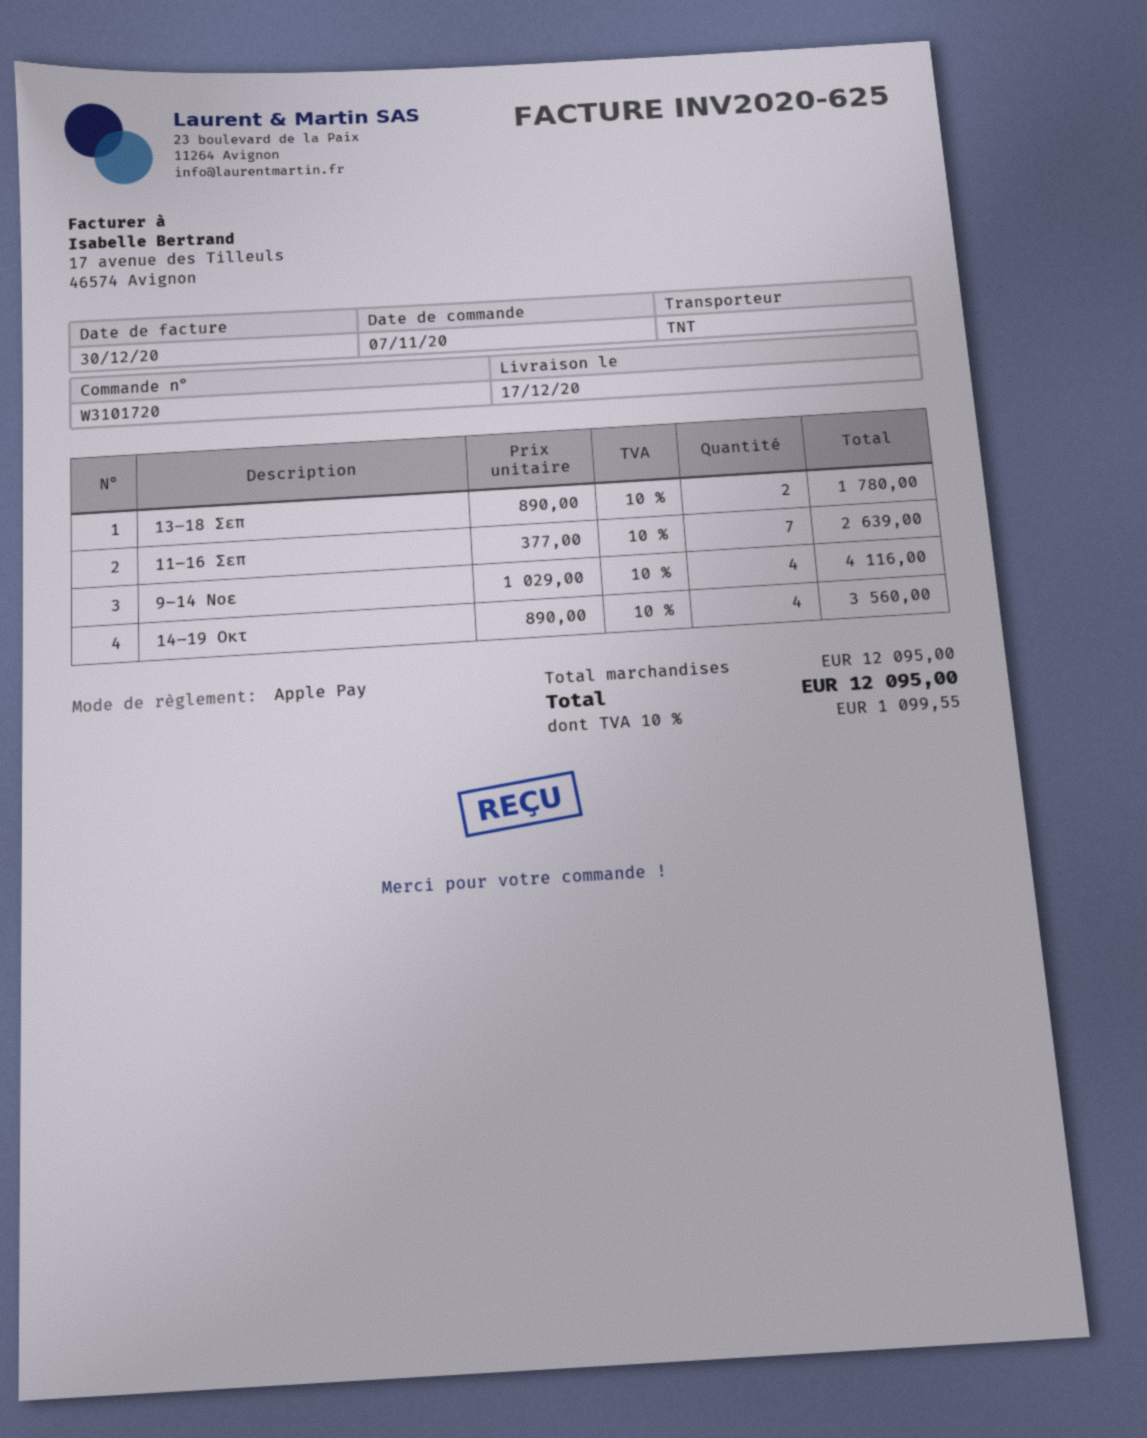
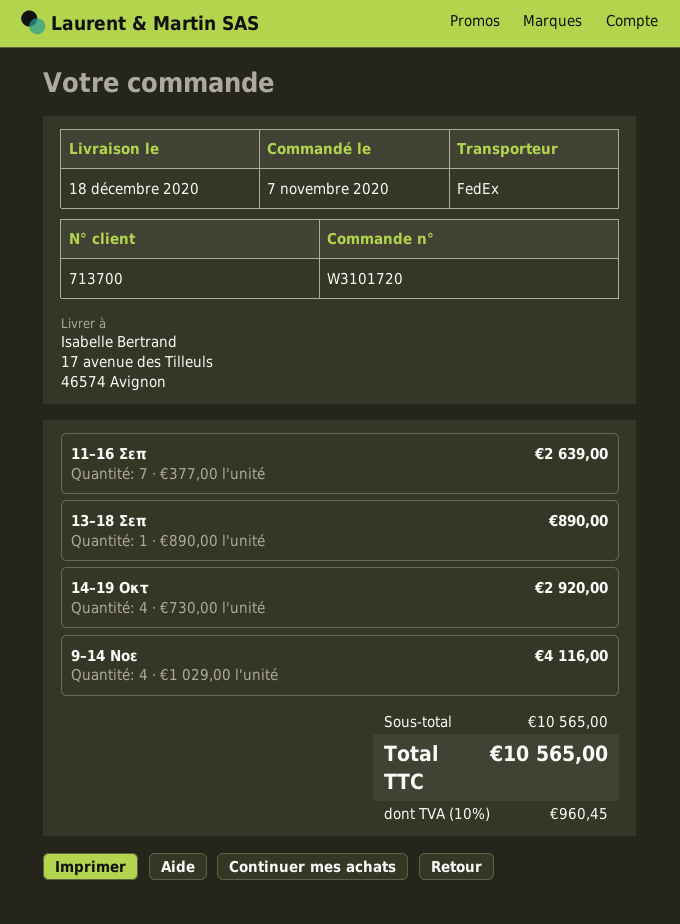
delivery date: 2020-12-17 -> 2020-12-18
shipping method: TNT -> FedEx
13–18 Σεπ: 2 x 890.00 = 1780.00 -> 1 x 890.00 = 890.00
14–19 Οκτ: 4 x 890.00 = 3560.00 -> 4 x 730.00 = 2920.00
subtotal: 12095.00 -> 10565.00
tax: 10% = 1099.55 -> 10% = 960.45
total: 12095.00 -> 10565.00

